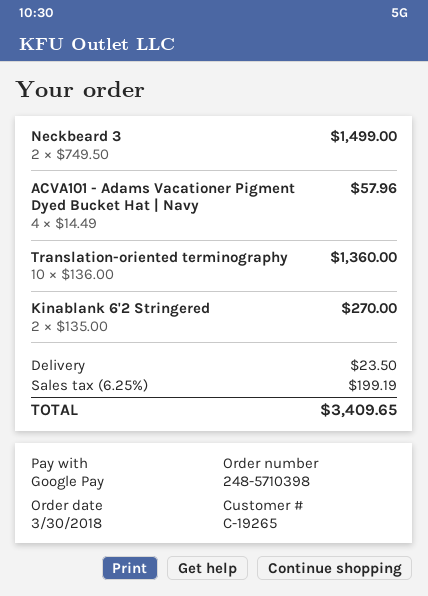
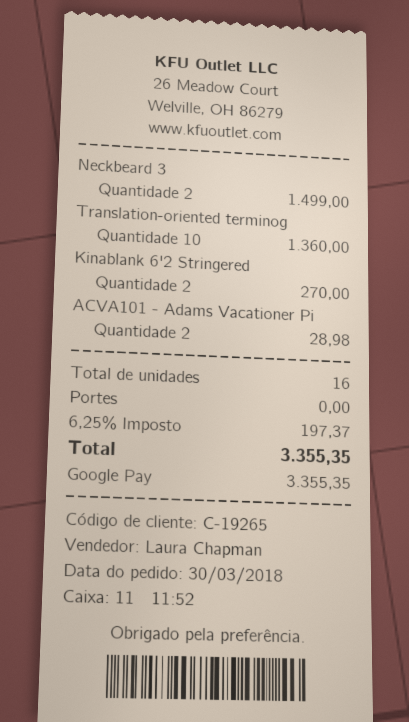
ACVA101 - Adams Vacationer Pigment Dyed Bucket Hat | Navy: 4 for 57.96 -> 2 for 28.98
shipping: 23.50 -> 0.00
tax: 6.25% = 199.19 -> 6.25% = 197.37
total: 3409.65 -> 3355.35

